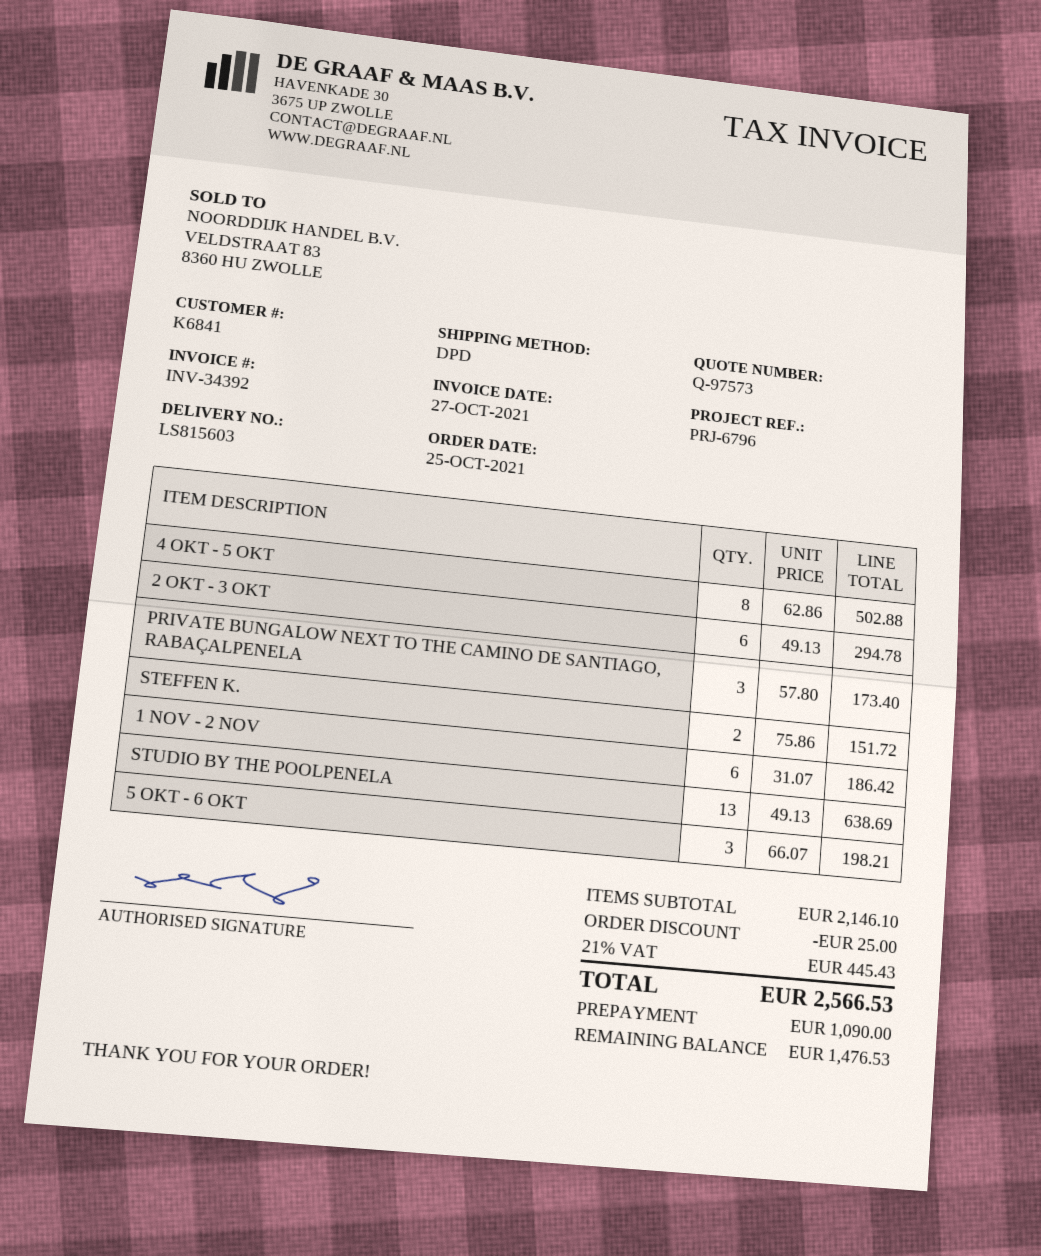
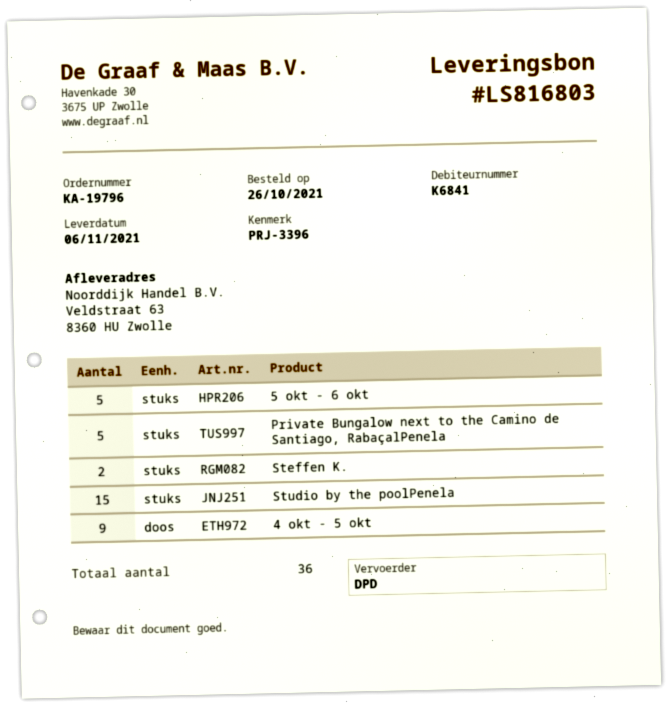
order date: 2021-10-25 -> 2021-10-26
delivery note number: LS815603 -> LS816803
reference: PRJ-6796 -> PRJ-3396
4 OKT - 5 OKT: 8 -> 9
2 OKT - 3 OKT: 6 -> none
PRIVATE BUNGALOW NEXT TO THE CAMINO DE SANTIAGO, RABAÇALPENELA: 3 -> 5
1 NOV - 2 NOV: 6 -> none
STUDIO BY THE POOLPENELA: 13 -> 15
5 OKT - 6 OKT: 3 -> 5

